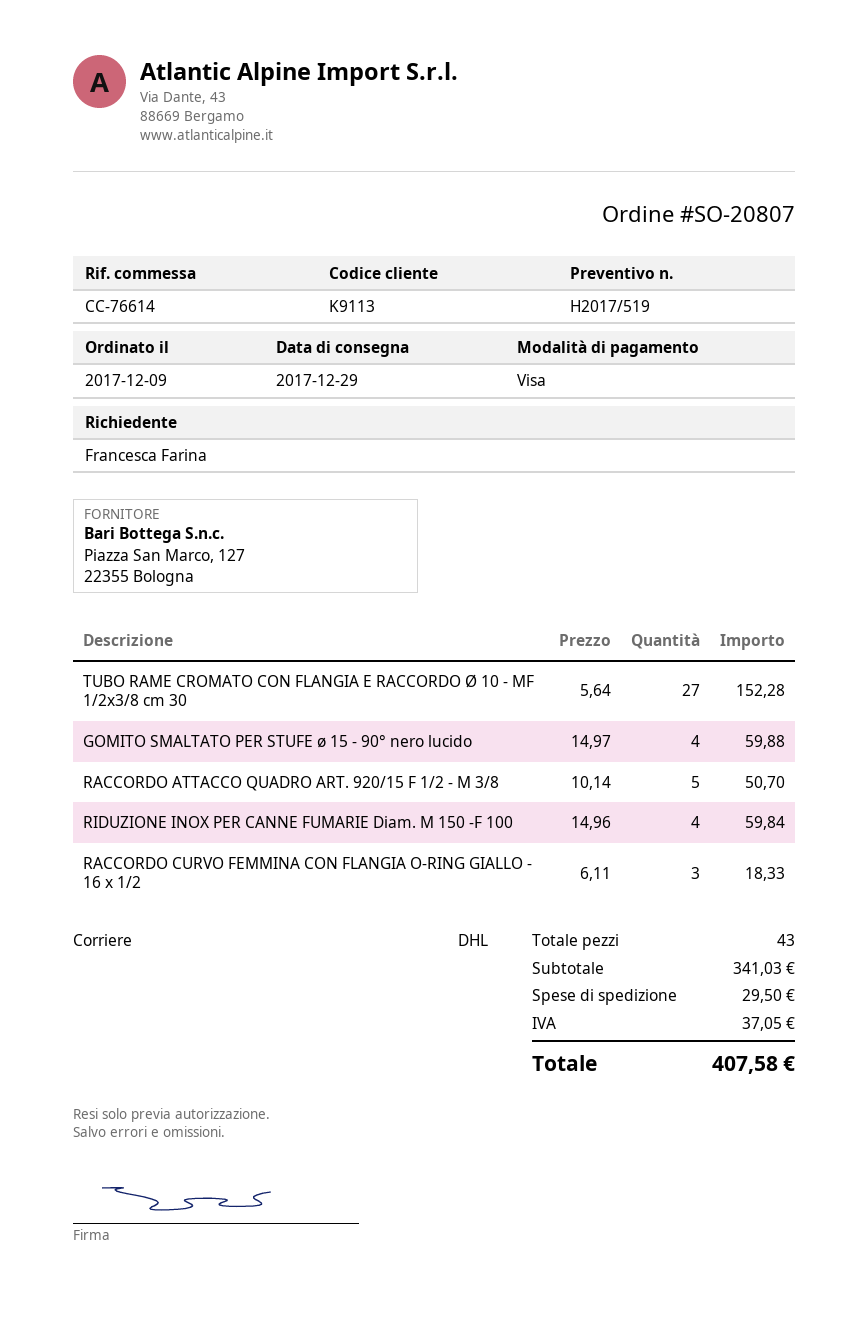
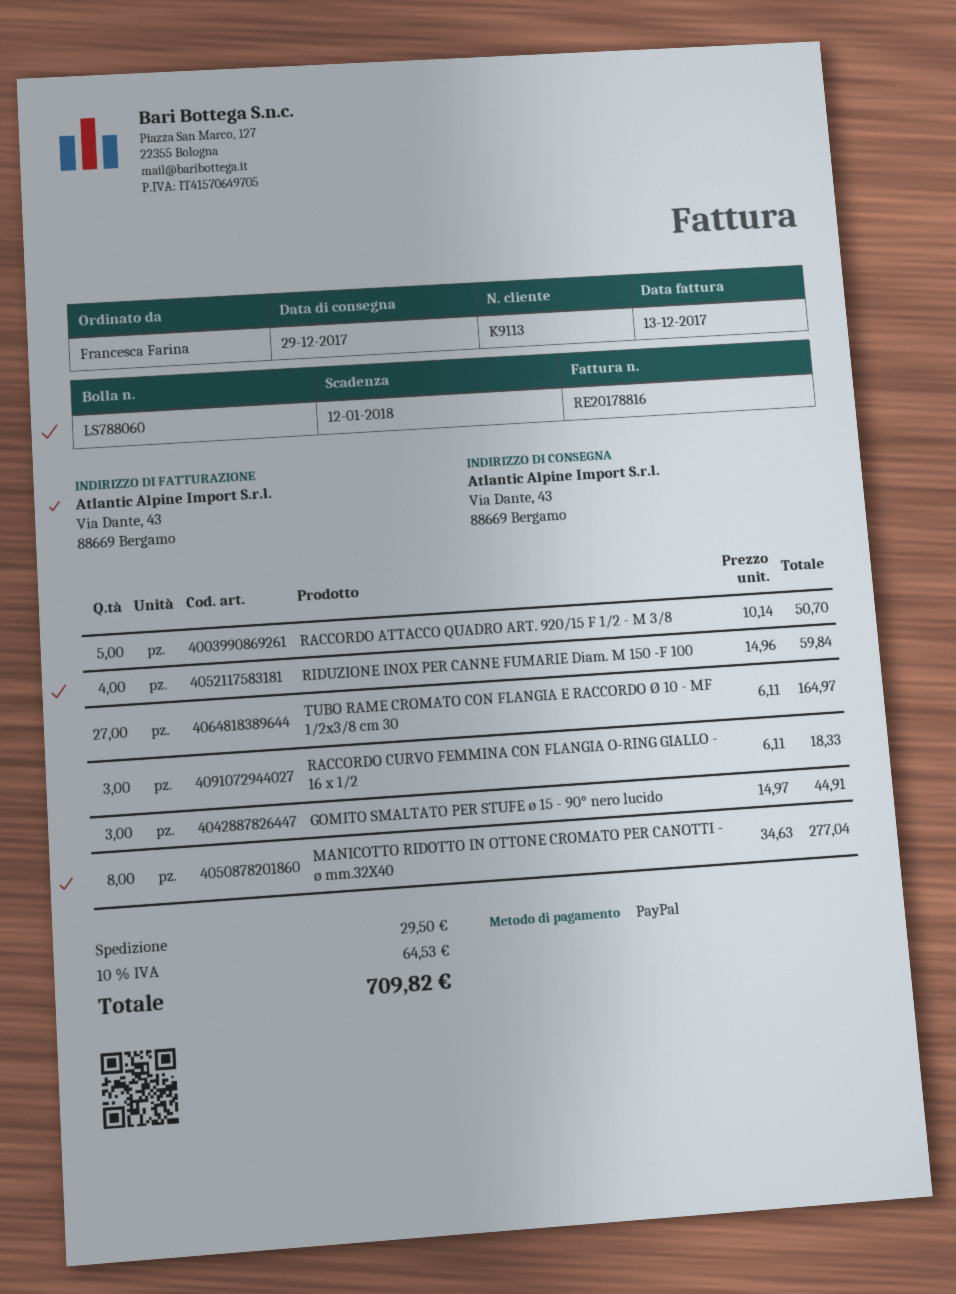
payment method: Visa -> PayPal
TUBO RAME CROMATO CON FLANGIA E RACCORDO Ø 10 - MF 1/2x3/8 cm 30: 27 x 5.64 = 152.28 -> 27 x 6.11 = 164.97
GOMITO SMALTATO PER STUFE ø 15 - 90° nero lucido: 4 x 14.97 = 59.88 -> 3 x 14.97 = 44.91
MANICOTTO RIDOTTO IN OTTONE CROMATO PER CANOTTI - ø mm.32X40: none -> 8 x 34.63 = 277.04
tax: 37.05 -> 64.53
total: 407.58 -> 709.82

